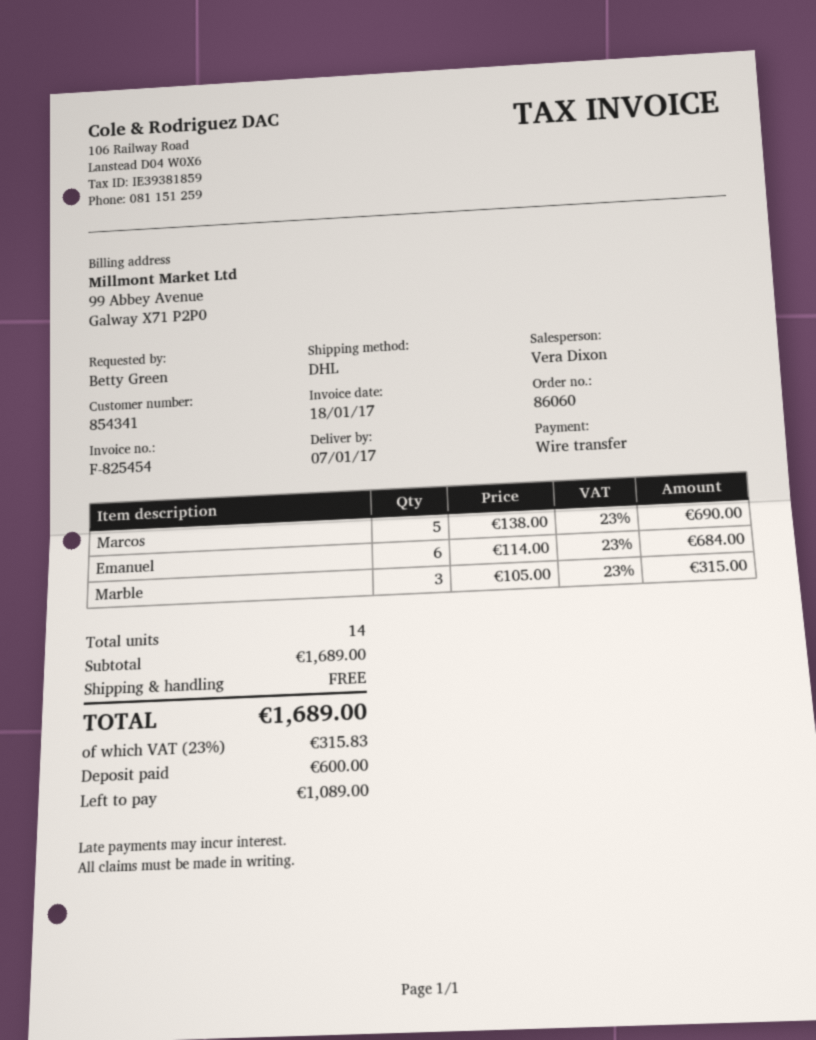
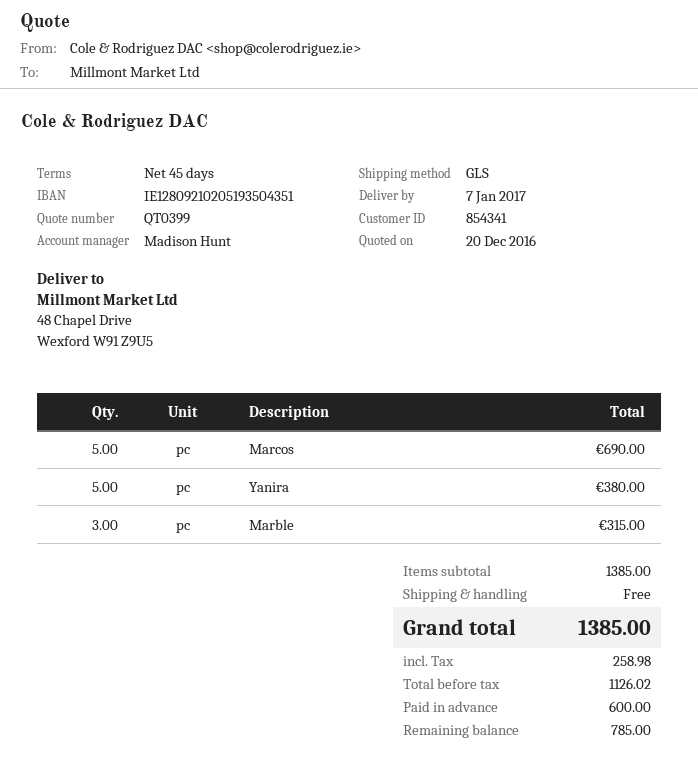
sales rep: Vera Dixon -> Madison Hunt
shipping method: DHL -> GLS
Emanuel: 6 for 684.00 -> none
Yanira: none -> 5 for 380.00
subtotal: 1689.00 -> 1385.00
tax: 315.83 -> 258.98
total: 1689.00 -> 1385.00
balance: 1089.00 -> 785.00

